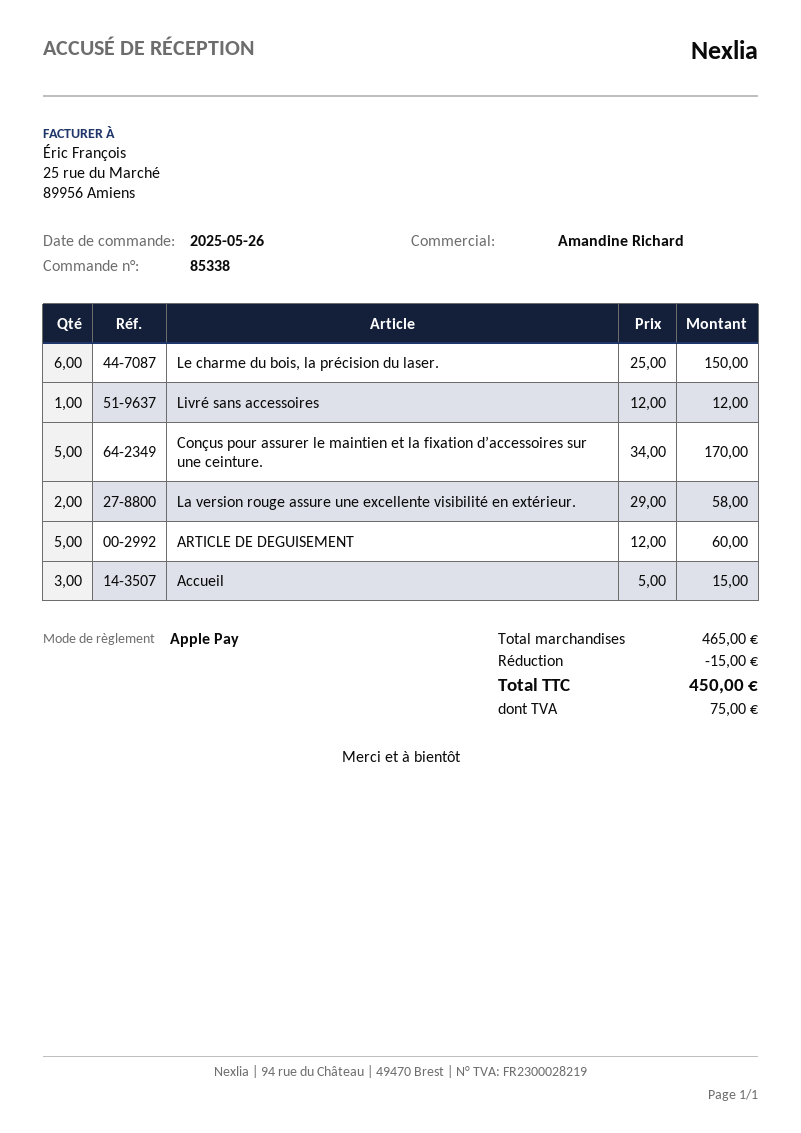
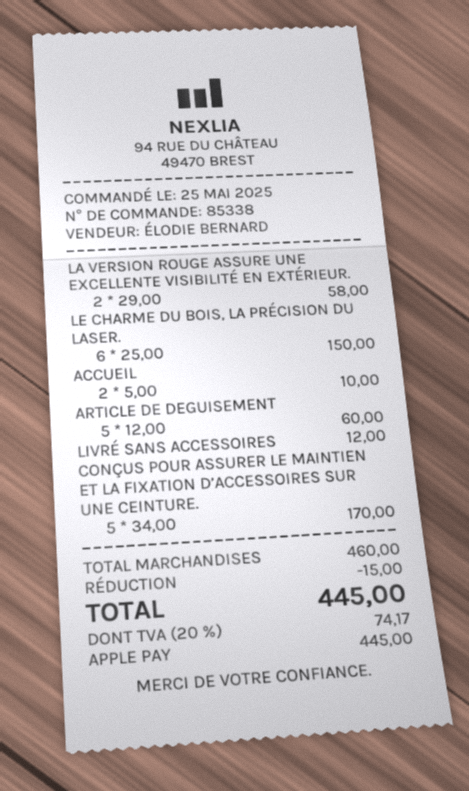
order date: 2025-05-26 -> 2025-05-25
sales rep: Amandine Richard -> ÉLODIE BERNARD
Accueil: 3 x 5.00 = 15.00 -> 2 x 5.00 = 10.00
subtotal: 465.00 -> 460.00
tax: 75.00 -> 74.17
total: 450.00 -> 445.00

